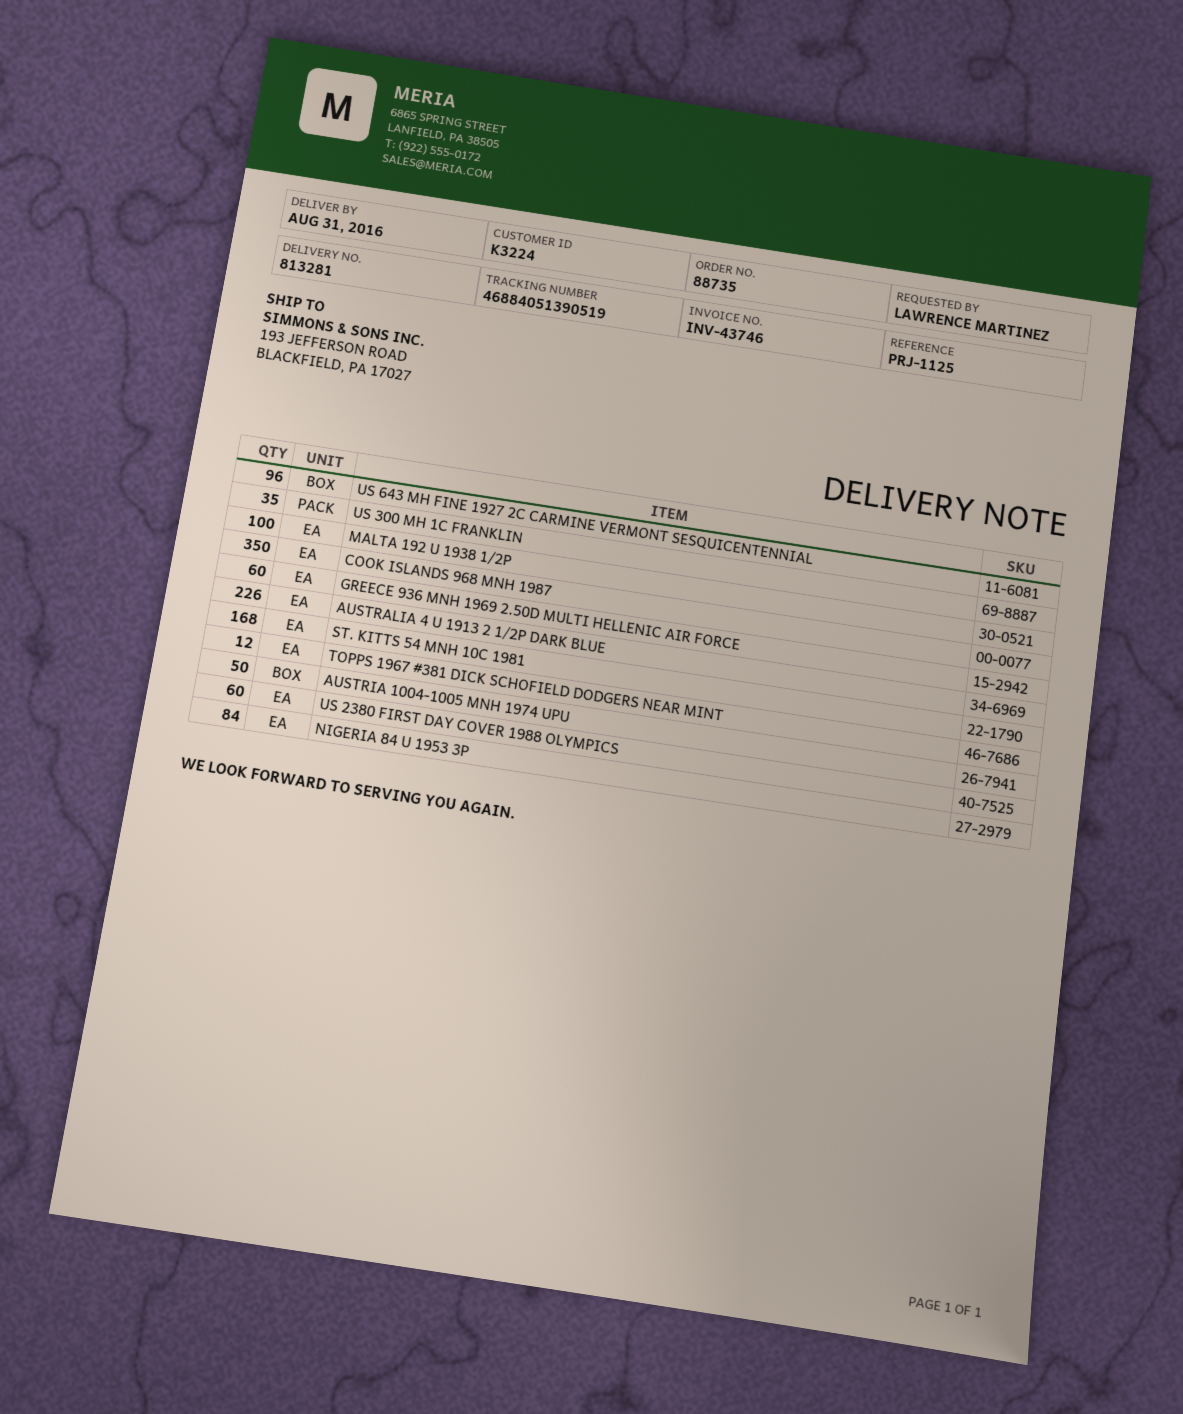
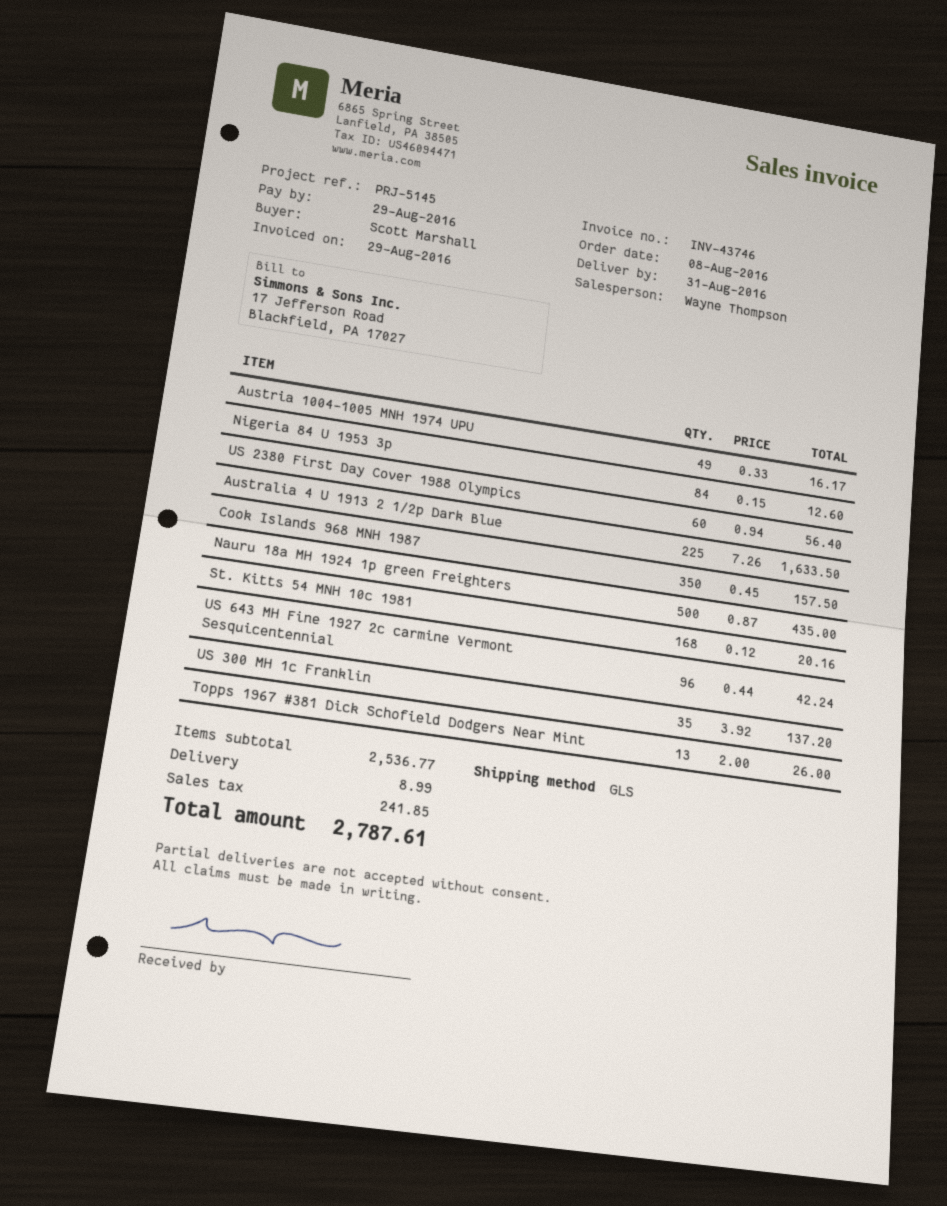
reference: PRJ-1125 -> PRJ-5145
ordered by: LAWRENCE MARTINEZ -> Scott Marshall
MALTA 192 U 1938 1/2P: 100 -> none
GREECE 936 MNH 1969 2.50D MULTI HELLENIC AIR FORCE: 60 -> none
AUSTRALIA 4 U 1913 2 1/2P DARK BLUE: 226 -> 225
TOPPS 1967 #381 DICK SCHOFIELD DODGERS NEAR MINT: 12 -> 13
AUSTRIA 1004-1005 MNH 1974 UPU: 50 -> 49
Nauru 18a MH 1924 1p green Freighters: none -> 500

